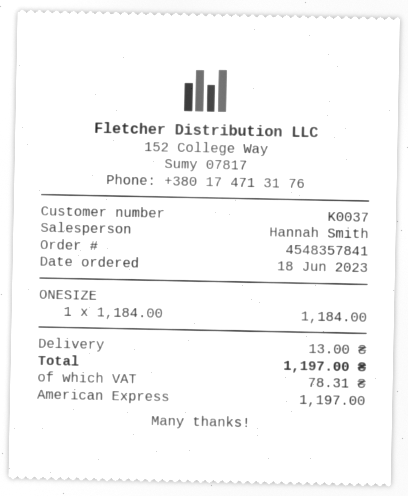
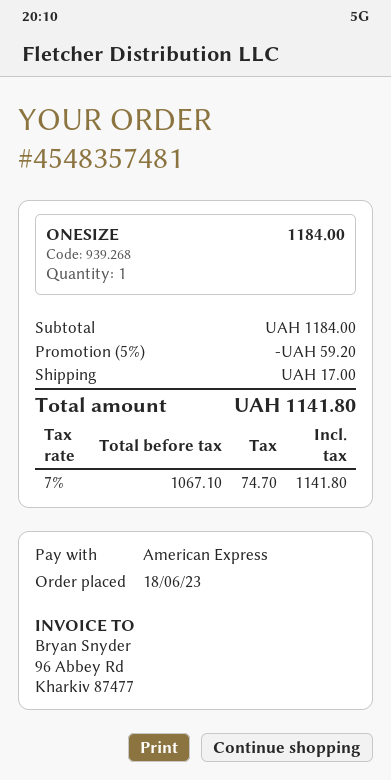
order number: 4548357841 -> 4548357481
discount: none -> 5% = 59.20
shipping: 13.00 -> 17.00
tax: 78.31 -> 74.70
total: 1197.00 -> 1141.80

